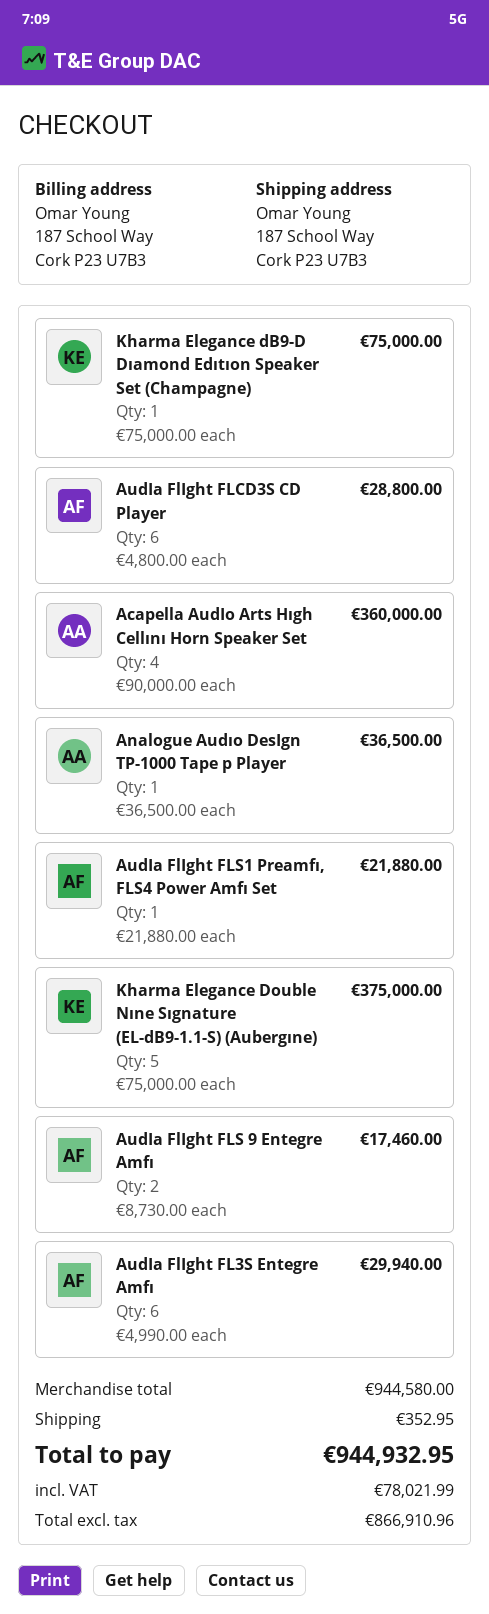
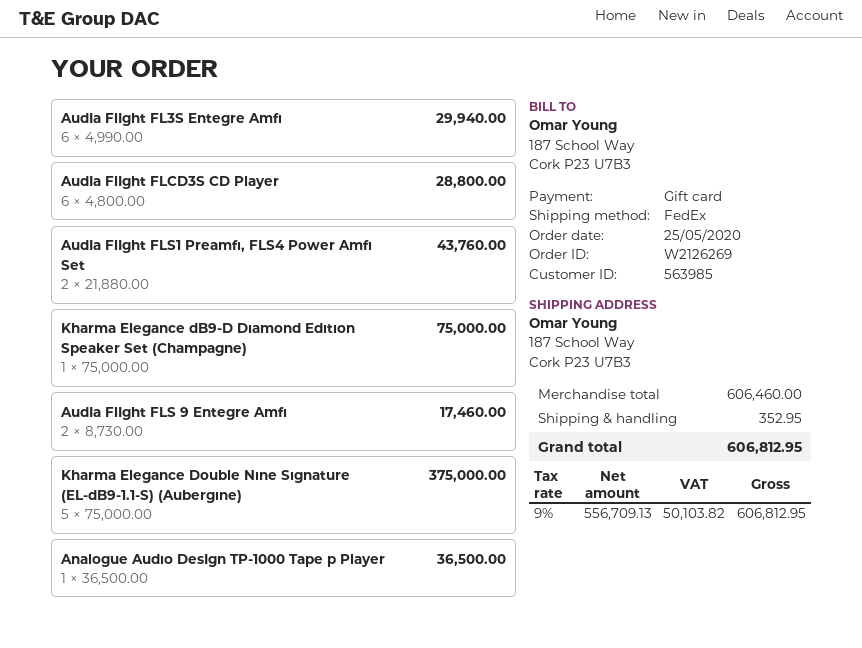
Acapella AudIo Arts Hıgh Cellını Horn Speaker Set: 4 x 90000.00 = 360000.00 -> none
AudIa FlIght FLS1 Preamfı, FLS4 Power Amfı Set: 1 x 21880.00 = 21880.00 -> 2 x 21880.00 = 43760.00
subtotal: 944580.00 -> 606460.00
net: 866910.96 -> 556709.13
tax: 78021.99 -> 50103.82
total: 944932.95 -> 606812.95

